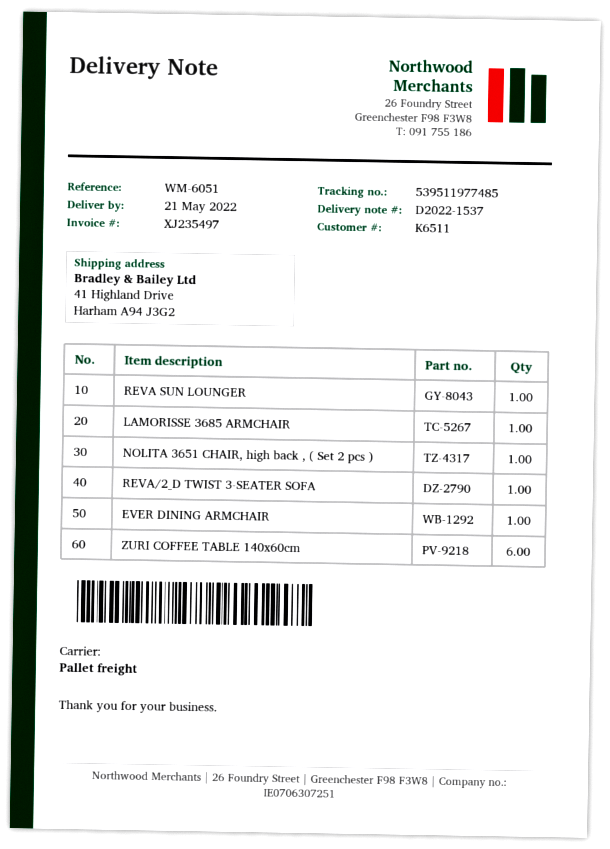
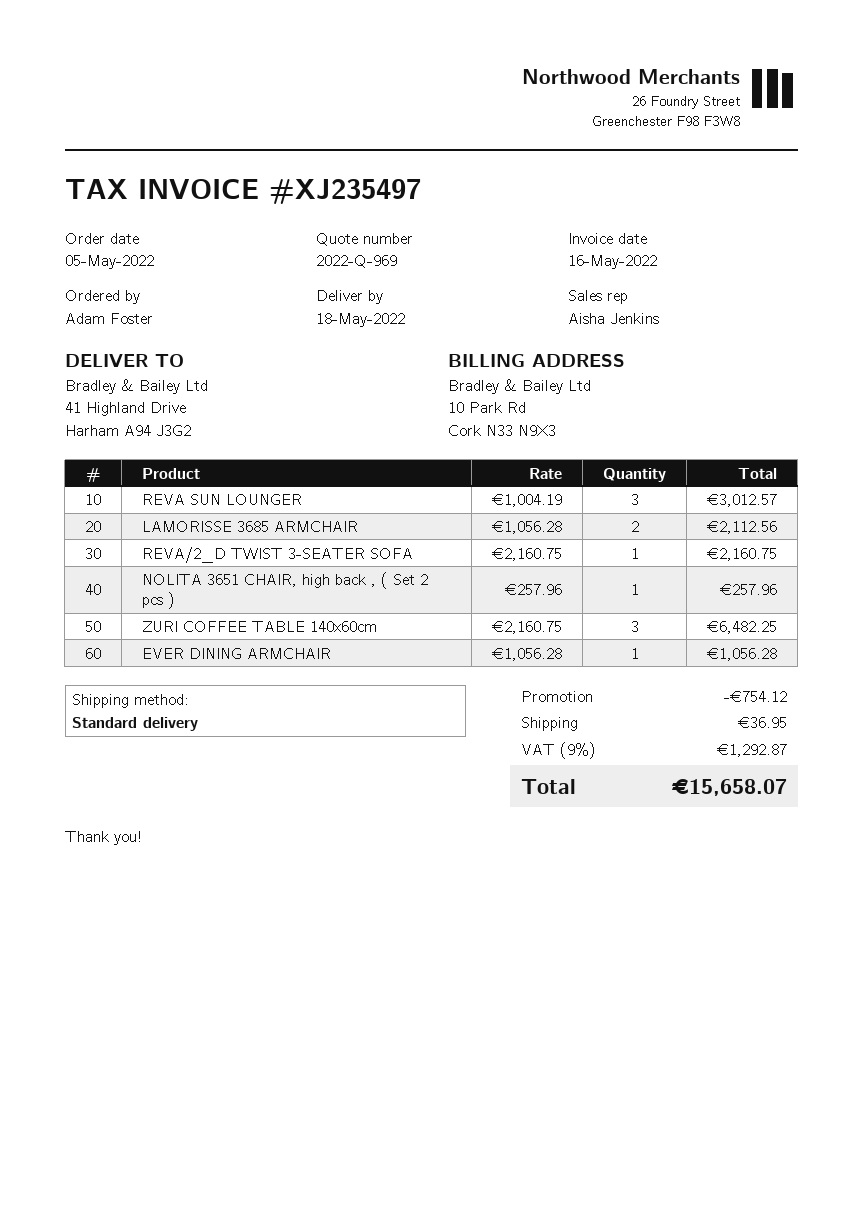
delivery date: 2022-05-21 -> 2022-05-18
shipping method: pallet freight -> standard
REVA SUN LOUNGER: 1 -> 3
LAMORISSE 3685 ARMCHAIR: 1 -> 2
ZURI COFFEE TABLE 140x60cm: 6 -> 3

